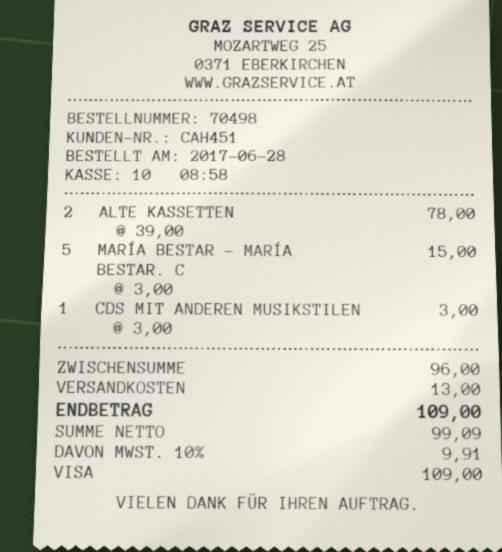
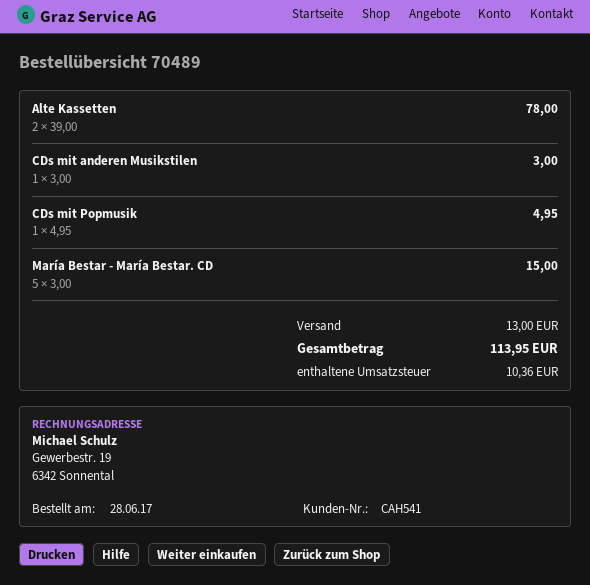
order number: 70498 -> 70489
customer number: CAH451 -> CAH541
CDs mit Popmusik: none -> 1 x 4.95 = 4.95
tax: 9.91 -> 10.36
total: 109.00 -> 113.95

